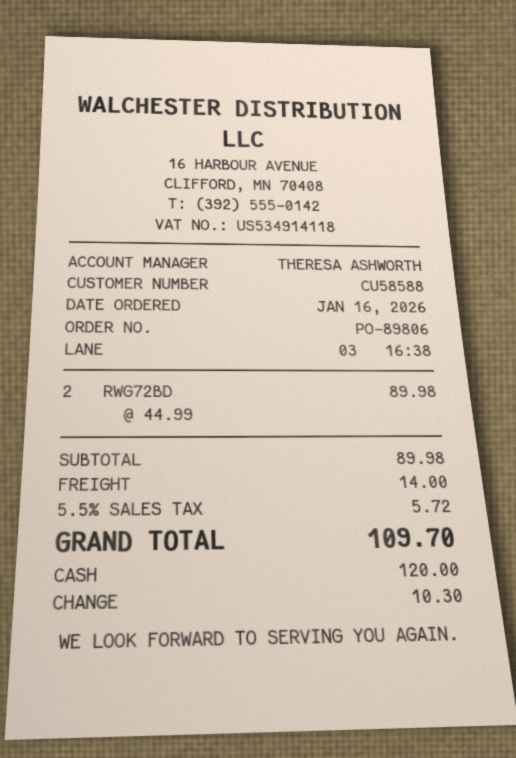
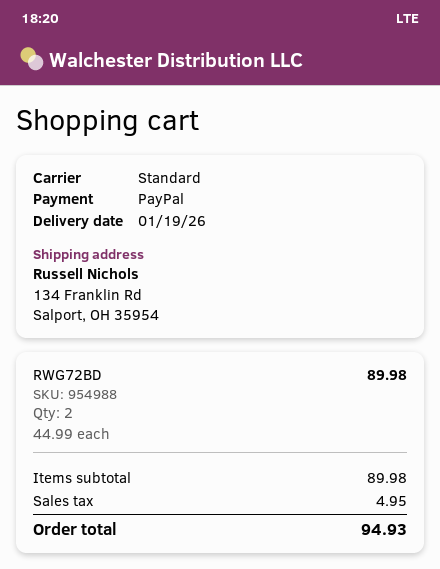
payment method: cash -> PayPal
shipping: 14.00 -> none
tax: 5.72 -> 4.95
total: 109.70 -> 94.93

